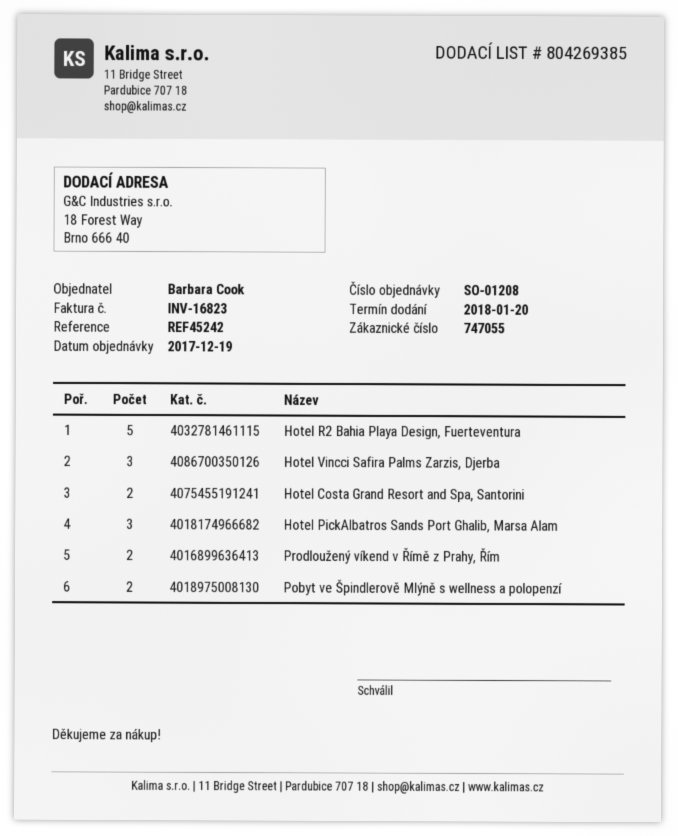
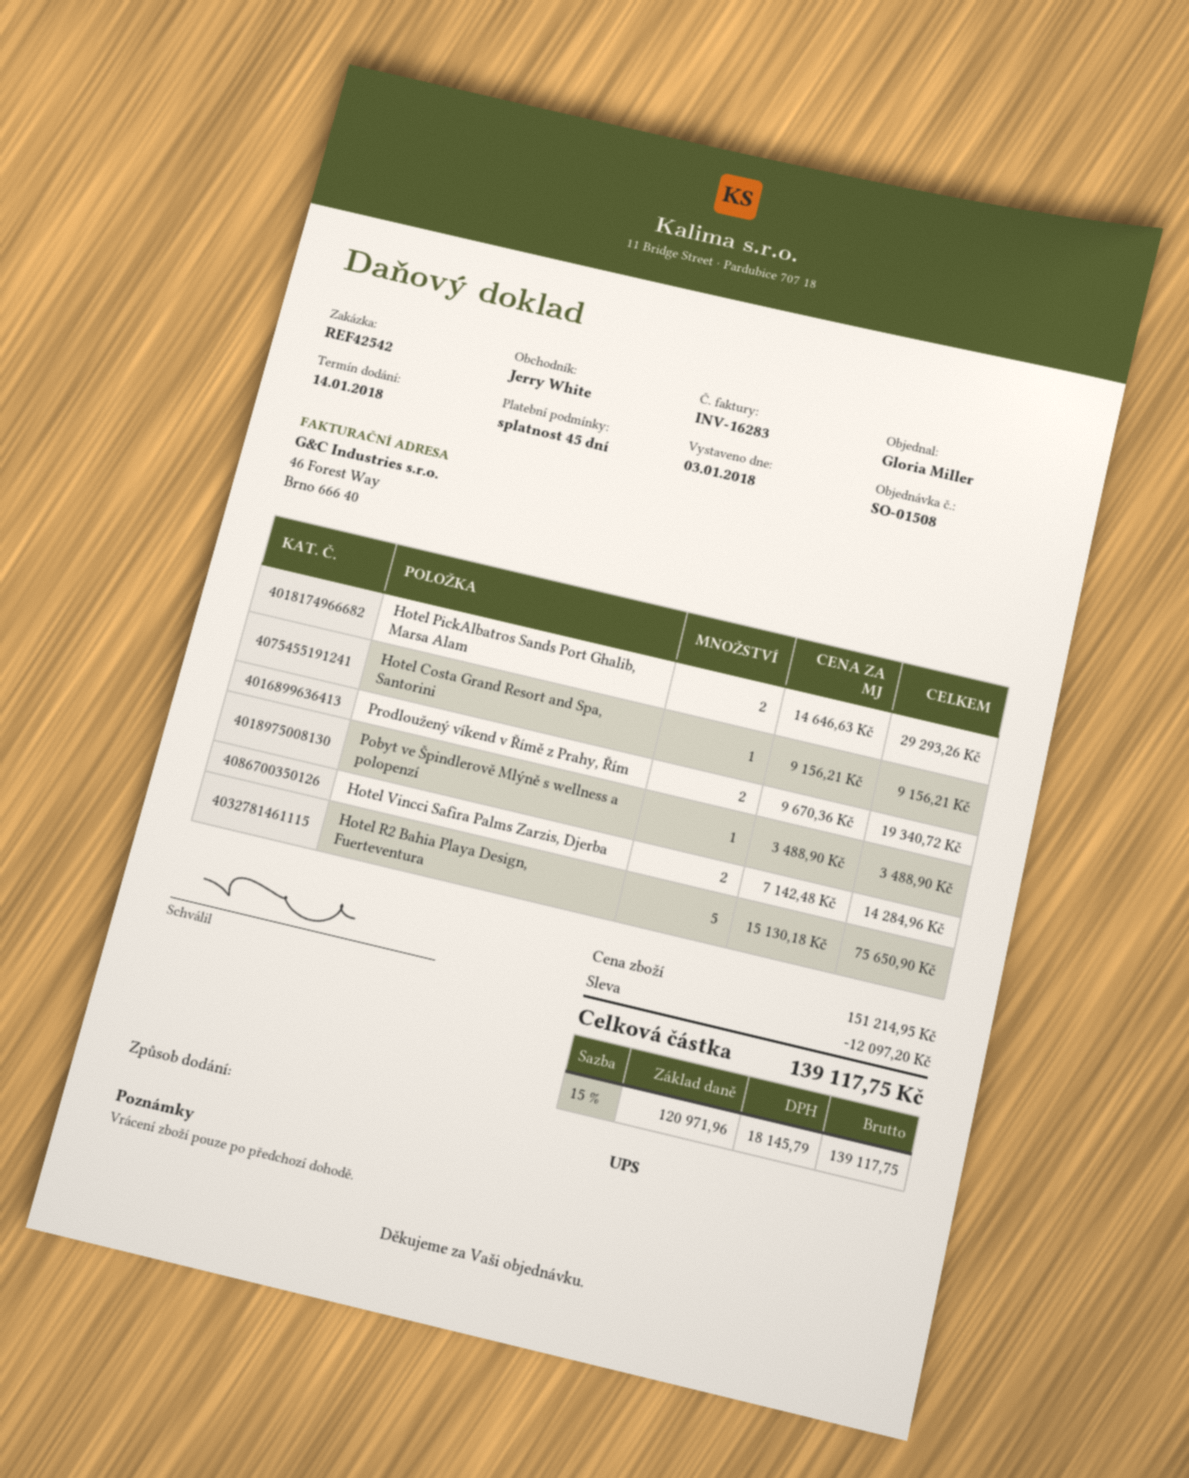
order number: SO-01208 -> SO-01508
delivery date: 2018-01-20 -> 2018-01-14
invoice number: INV-16823 -> INV-16283
reference: REF45242 -> REF42542
ordered by: Barbara Cook -> Gloria Miller
Hotel Vincci Safira Palms Zarzis, Djerba: 3 -> 2
Hotel Costa Grand Resort and Spa, Santorini: 2 -> 1
Hotel PickAlbatros Sands Port Ghalib, Marsa Alam: 3 -> 2
Pobyt ve Špindlerově Mlýně s wellness a polopenzí: 2 -> 1

